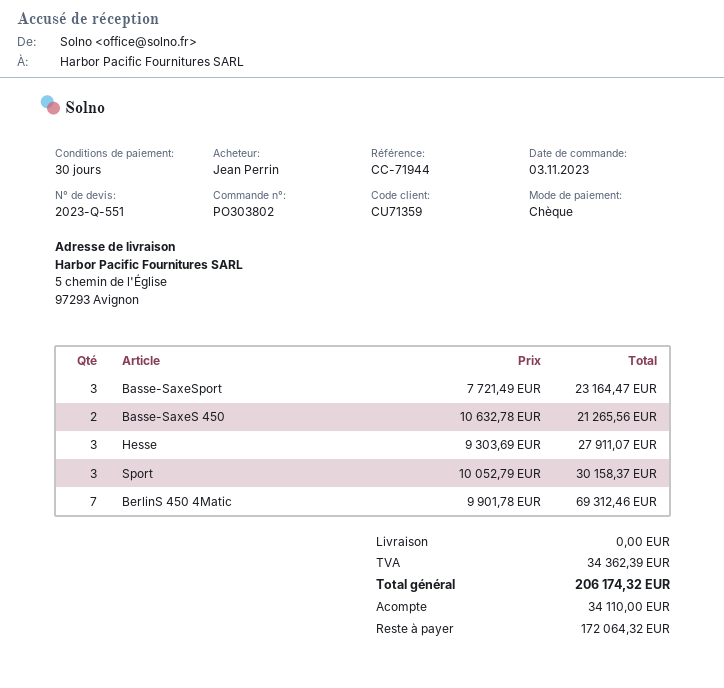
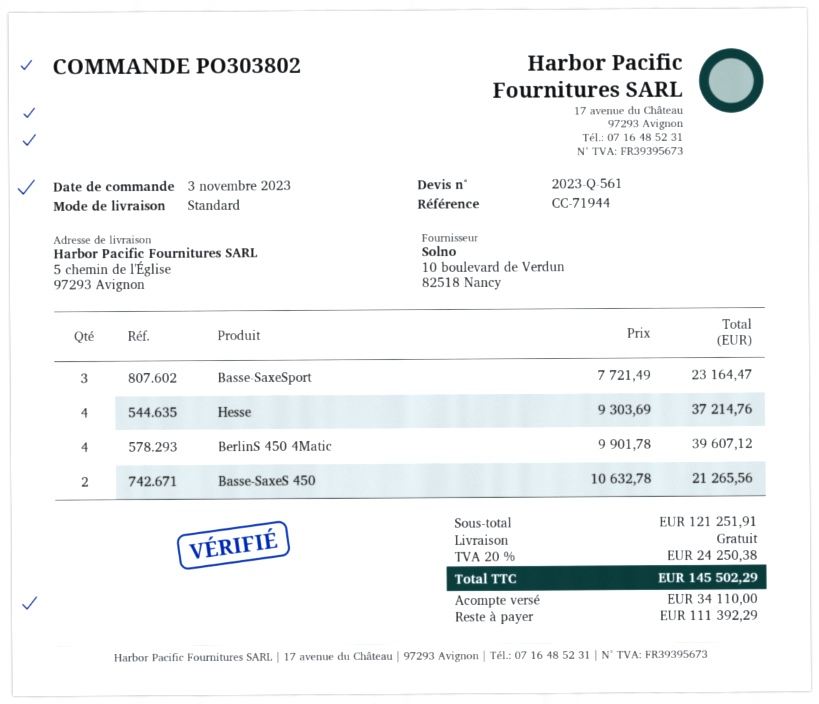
quote number: 2023-Q-551 -> 2023-Q-561
Hesse: 3 x 9303.69 = 27911.07 -> 4 x 9303.69 = 37214.76
Sport: 3 x 10052.79 = 30158.37 -> none
BerlinS 450 4Matic: 7 x 9901.78 = 69312.46 -> 4 x 9901.78 = 39607.12
tax: 34362.39 -> 24250.38
total: 206174.32 -> 145502.29
balance: 172064.32 -> 111392.29

